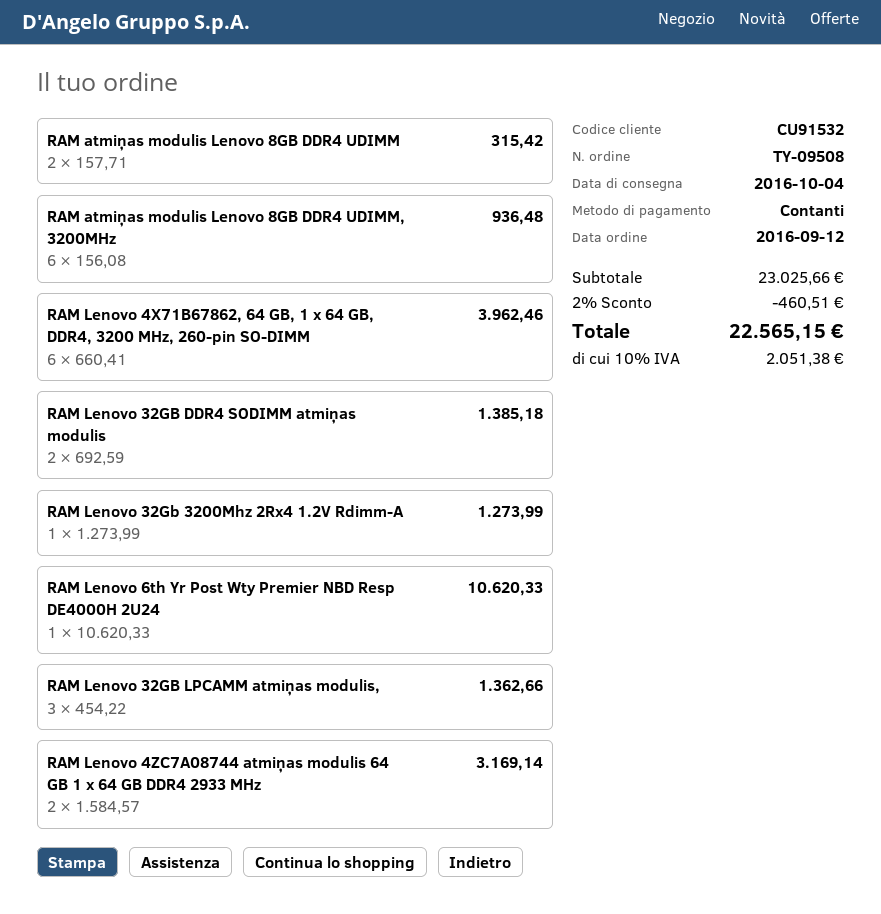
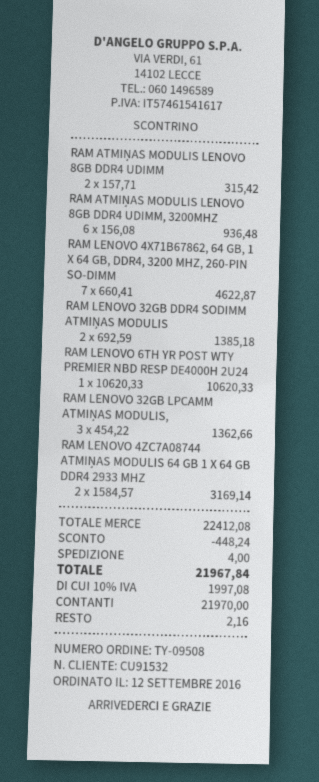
RAM Lenovo 4X71B67862, 64 GB, 1 x 64 GB, DDR4, 3200 MHz, 260-pin SO-DIMM: 6 x 660.41 = 3962.46 -> 7 x 660.41 = 4622.87
RAM Lenovo 32Gb 3200Mhz 2Rx4 1.2V Rdimm-A: 1 x 1273.99 = 1273.99 -> none
subtotal: 23025.66 -> 22412.08
discount: 460.51 -> 448.24
shipping: none -> 4.00
tax: 10% = 2051.38 -> 10% = 1997.08
total: 22565.15 -> 21967.84

